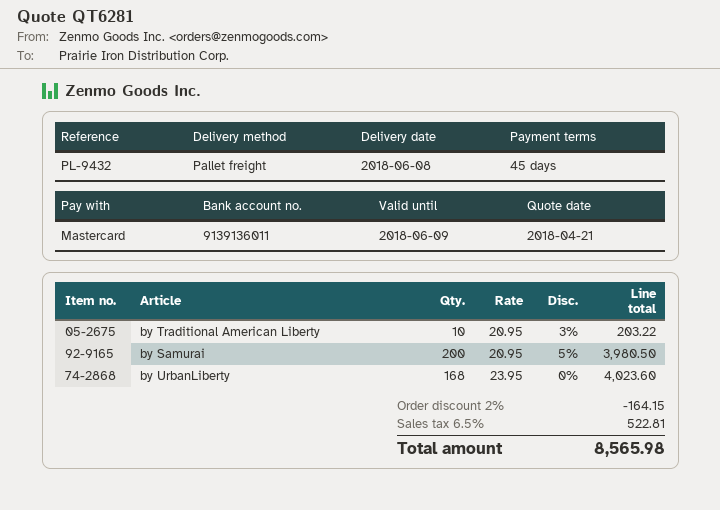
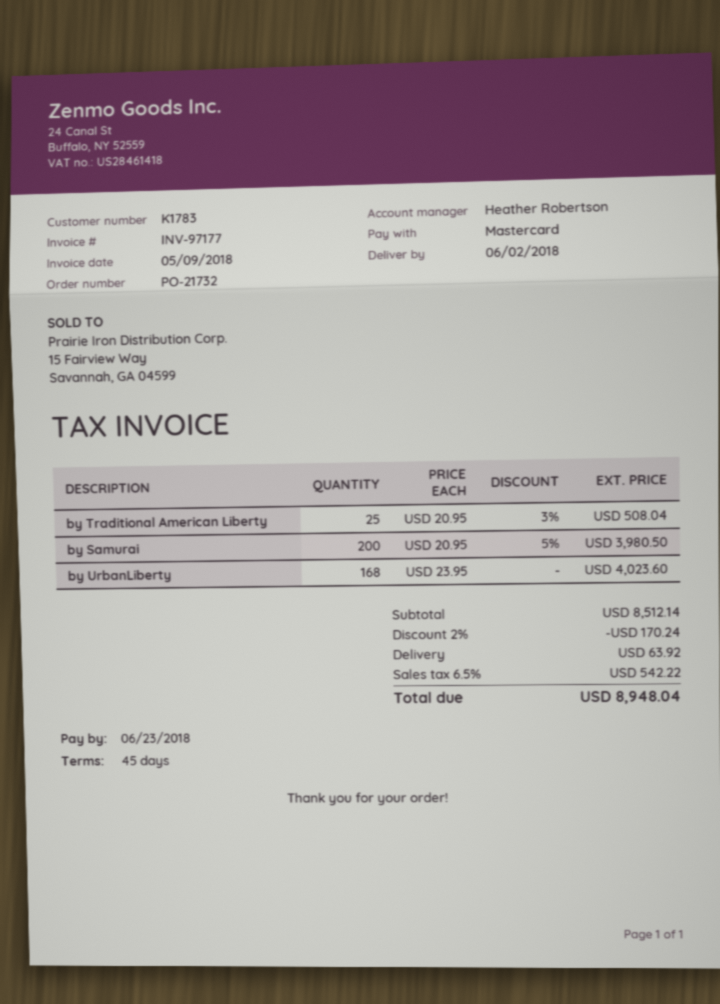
delivery date: 2018-06-08 -> 2018-06-02
by Traditional American Liberty: 10 x 20.95 - 3% = 203.22 -> 25 x 20.95 - 3% = 508.04
discount: 2% = 164.15 -> 2% = 170.24
shipping: none -> 63.92
tax: 6.5% = 522.81 -> 6.5% = 542.22
total: 8565.98 -> 8948.04

